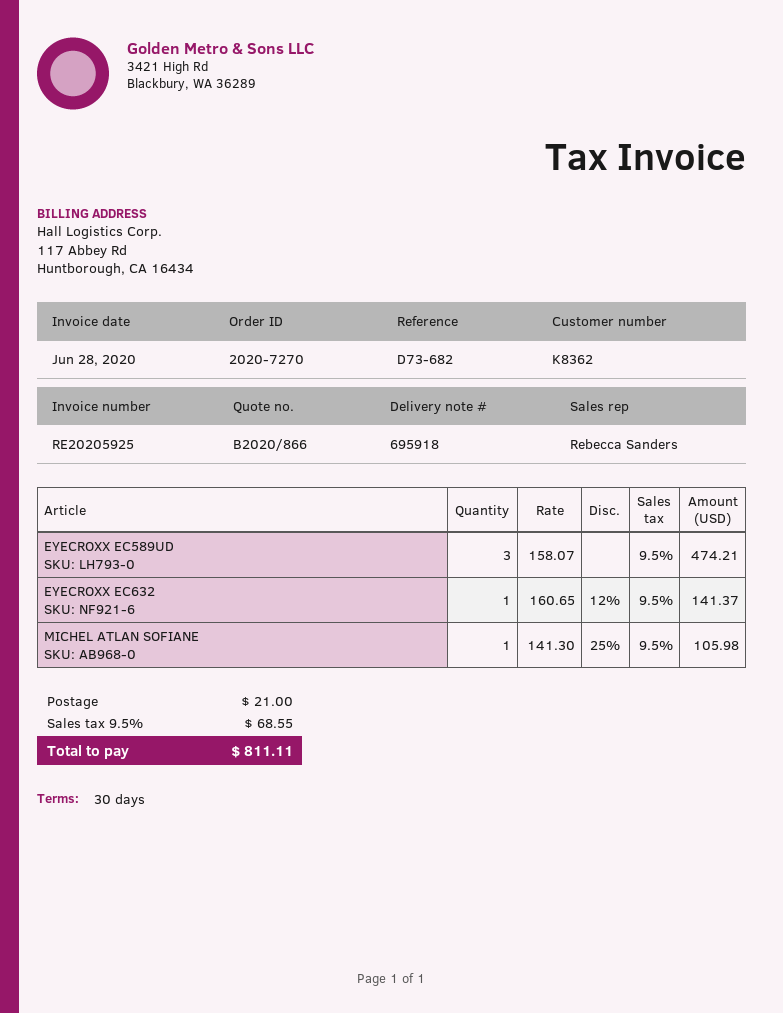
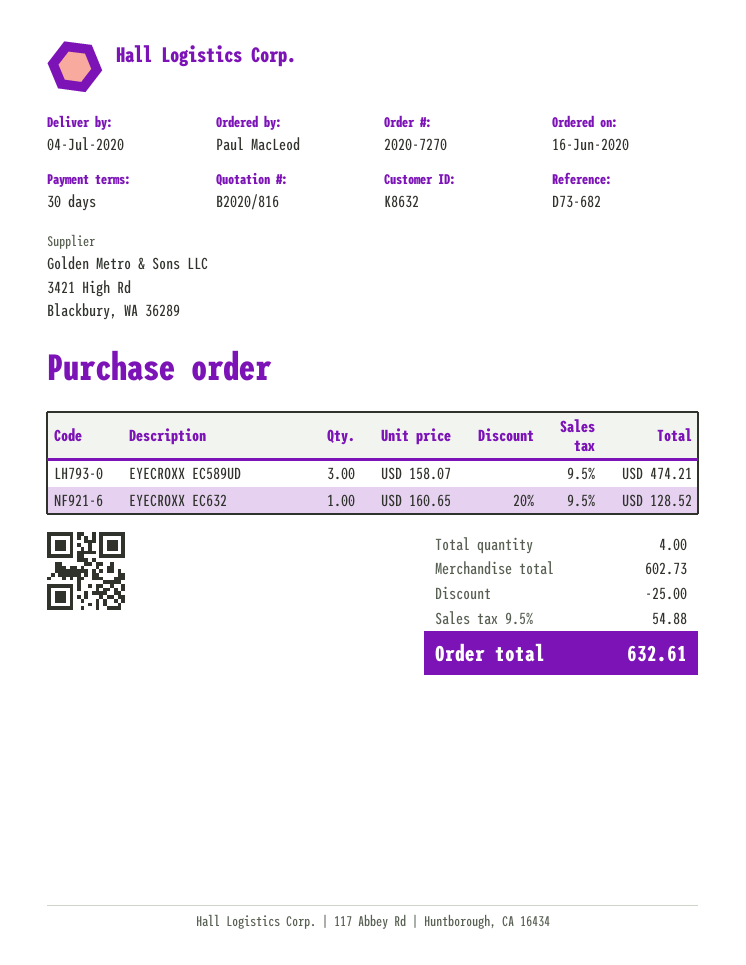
quote number: B2020/866 -> B2020/816
customer number: K8362 -> K8632
EYECROXX EC632: 1 x 160.65 - 12% = 141.37 -> 1 x 160.65 - 20% = 128.52
MICHEL ATLAN SOFIANE: 1 x 141.30 - 25% = 105.98 -> none
discount: none -> 25.00
shipping: 21.00 -> none
tax: 9.5% = 68.55 -> 9.5% = 54.88
total: 811.11 -> 632.61

